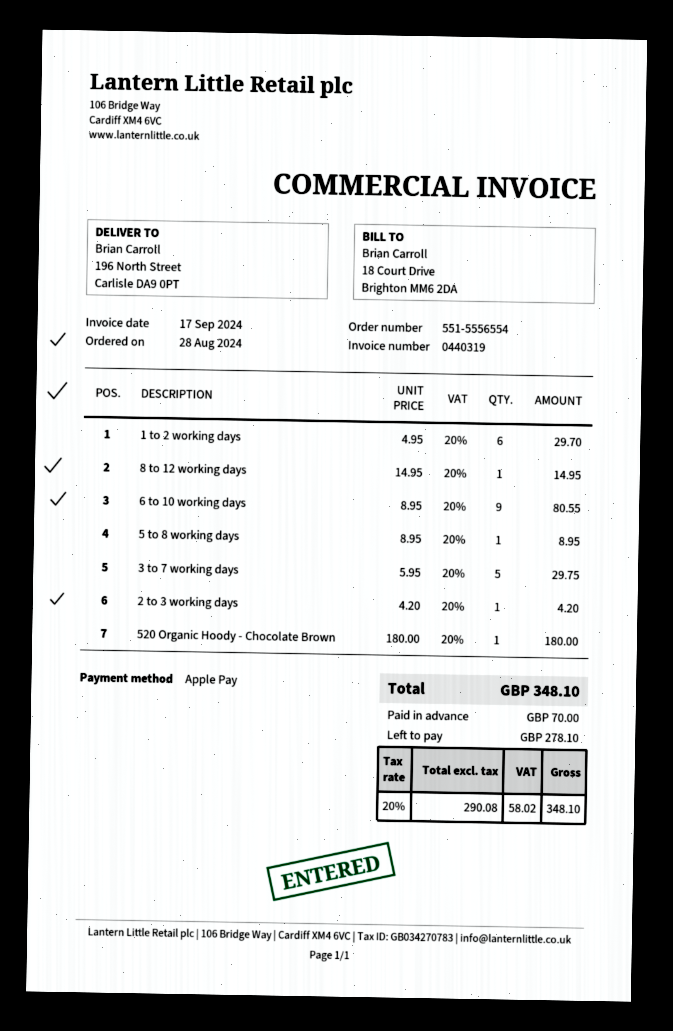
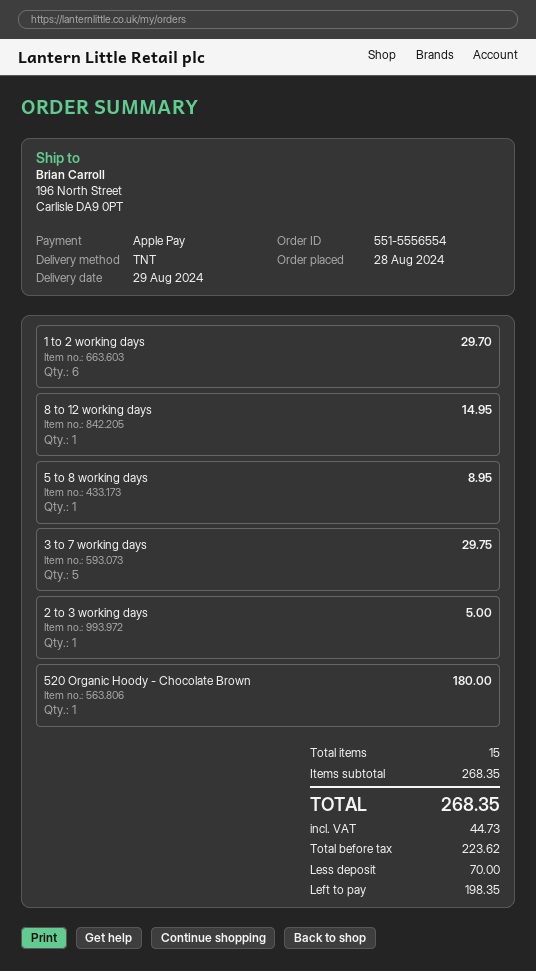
6 to 10 working days: 9 for 80.55 -> none
2 to 3 working days: 1 for 4.20 -> 1 for 5.00
net: 290.08 -> 223.62
tax: 58.02 -> 44.73
total: 348.10 -> 268.35
balance: 278.10 -> 198.35

